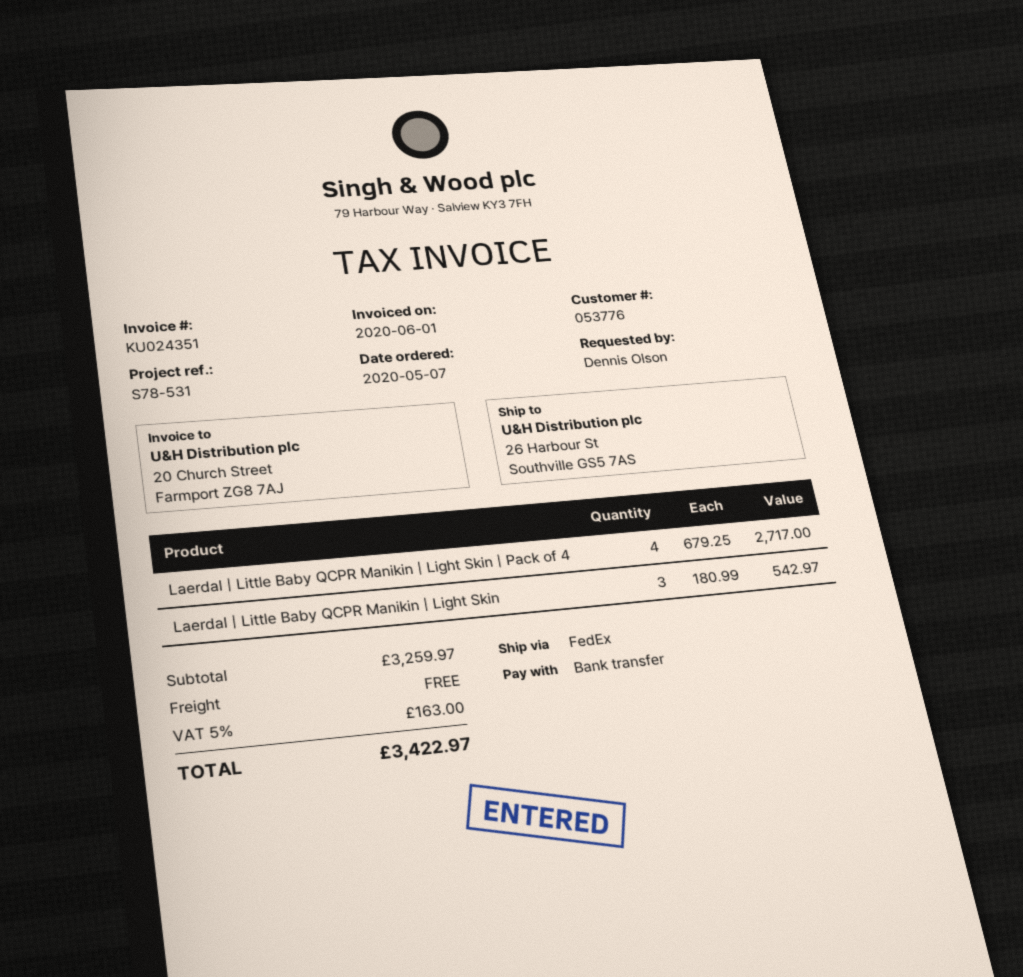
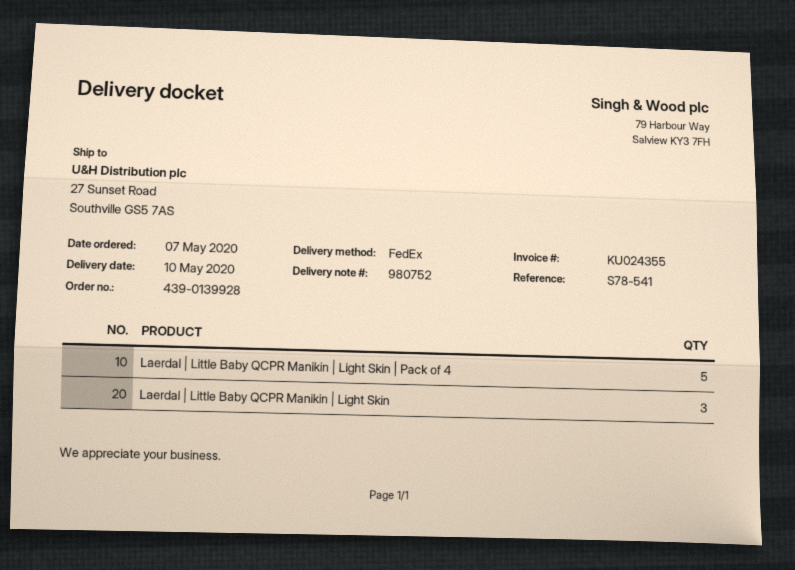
invoice number: KU024351 -> KU024355
reference: S78-531 -> S78-541
ship to: 26 Harbour St, Southville GS5 7AS -> 27 Sunset Road, Southville GS5 7AS
Laerdal | Little Baby QCPR Manikin | Light Skin | Pack of 4: 4 -> 5

